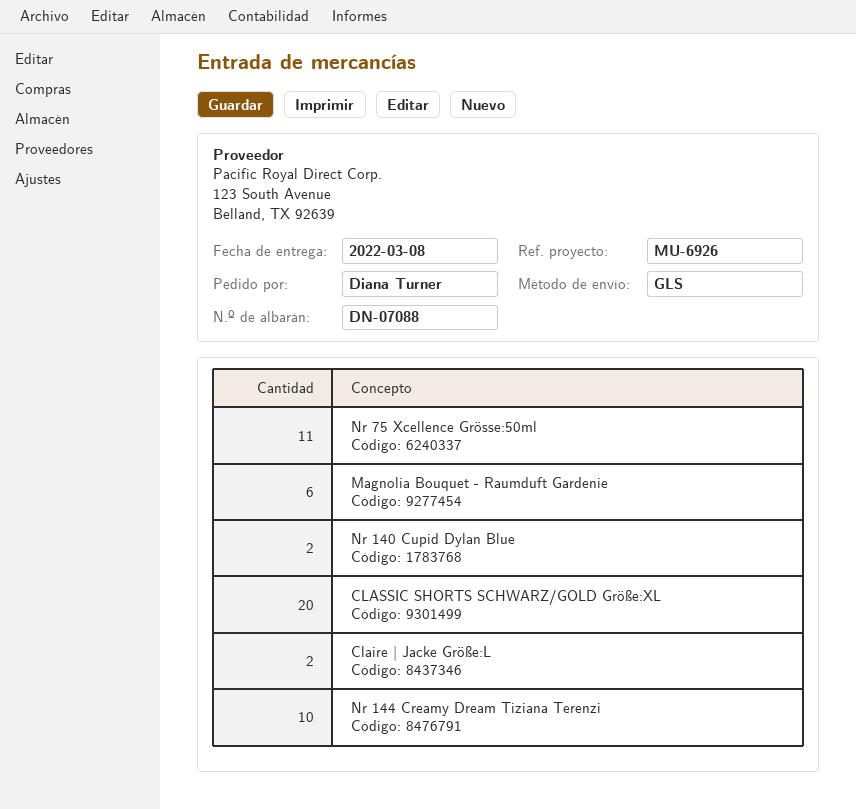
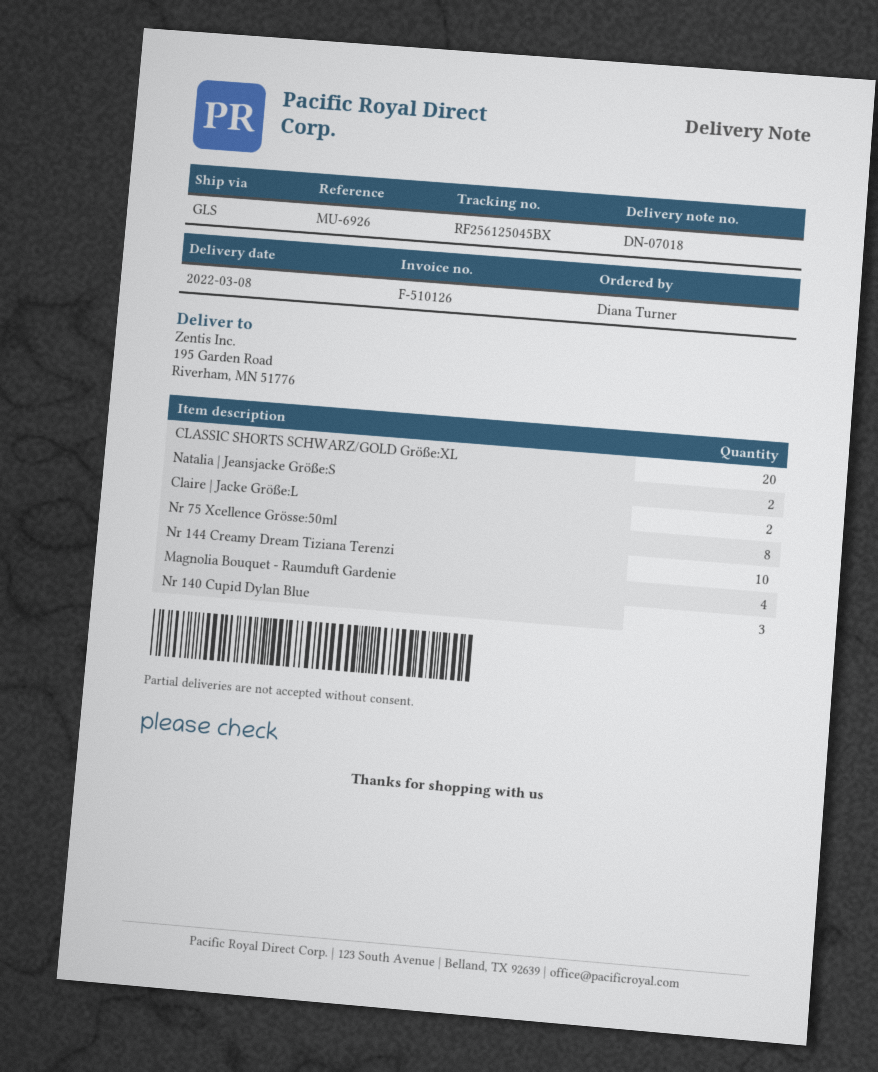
delivery note number: DN-07088 -> DN-07018
Nr 75 Xcellence Grösse:50ml: 11 -> 8
Magnolia Bouquet - Raumduft Gardenie: 6 -> 4
Nr 140 Cupid Dylan Blue: 2 -> 3
Natalia | Jeansjacke Größe:S: none -> 2

